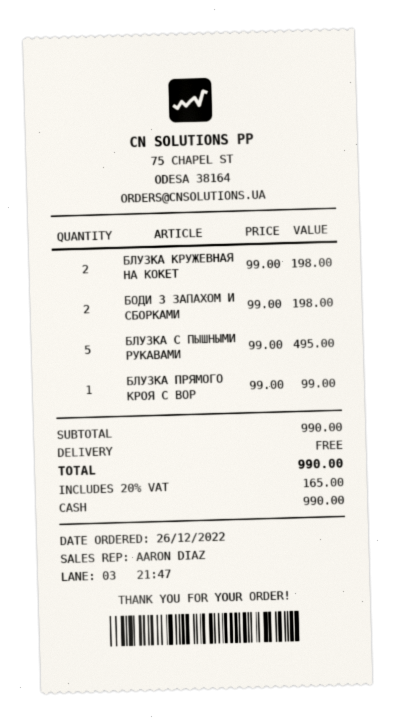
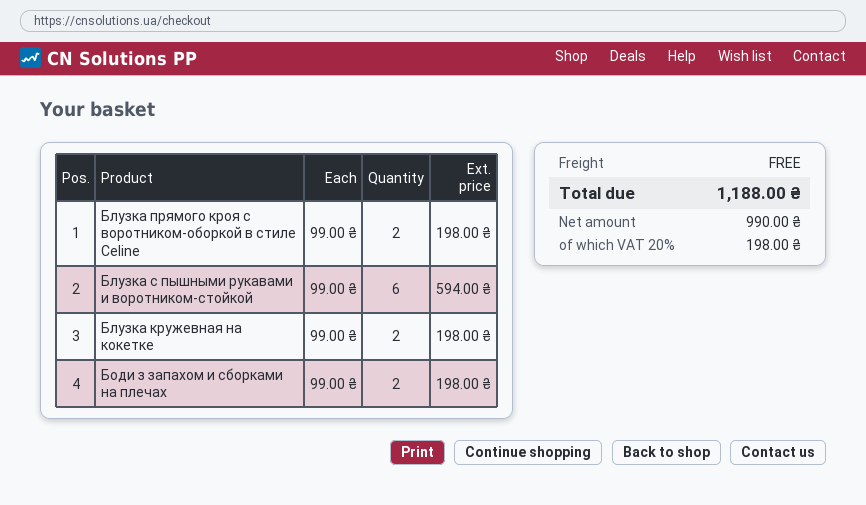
БЛУЗКА С ПЫШНЫМИ РУКАВАМИ: 5 x 99.00 = 495.00 -> 6 x 99.00 = 594.00
БЛУЗКА ПРЯМОГО КРОЯ С ВОР: 1 x 99.00 = 99.00 -> 2 x 99.00 = 198.00
tax: 20% = 165.00 -> 20% = 198.00
total: 990.00 -> 1188.00

